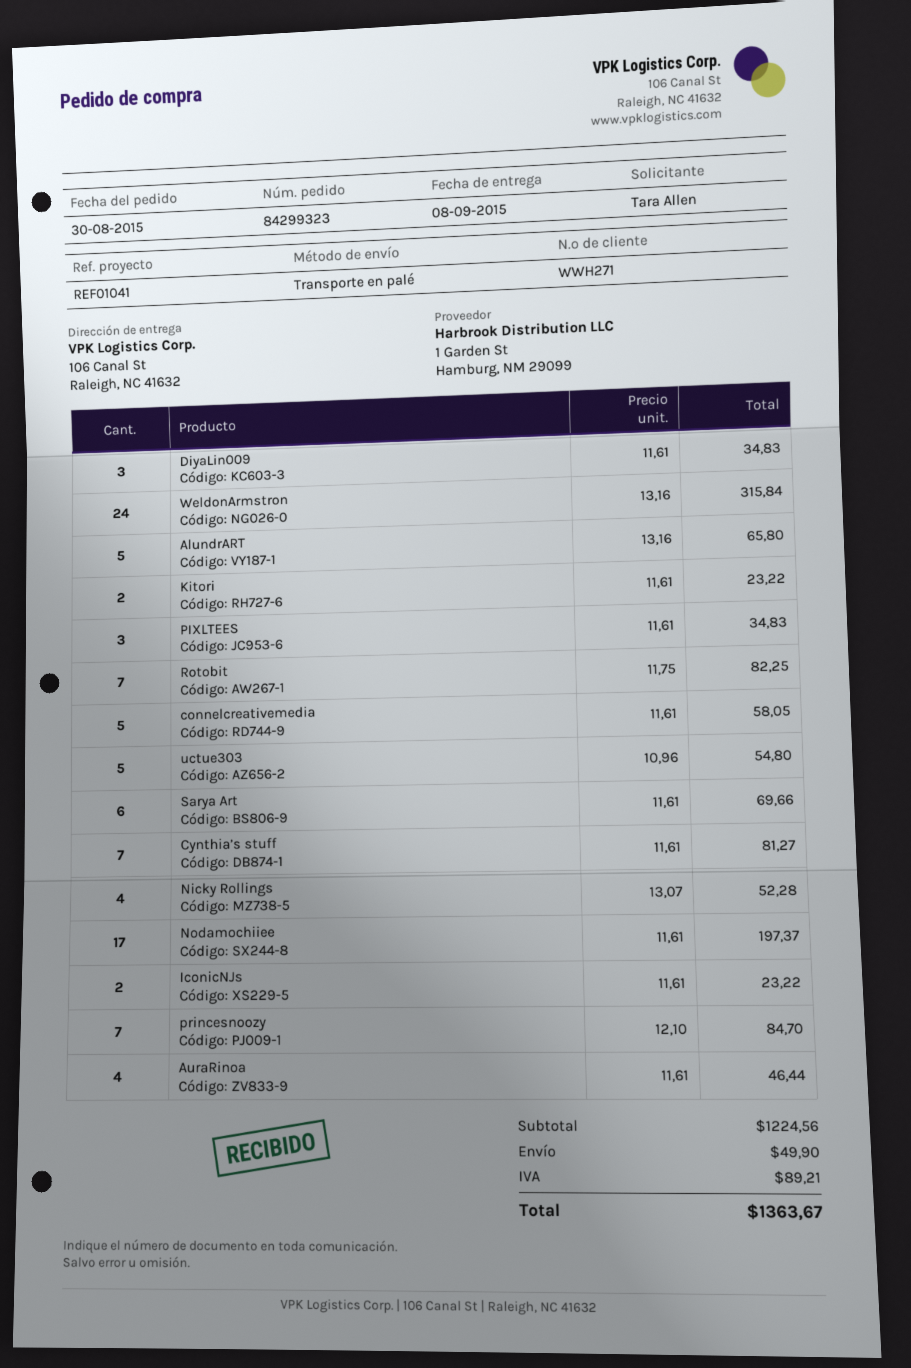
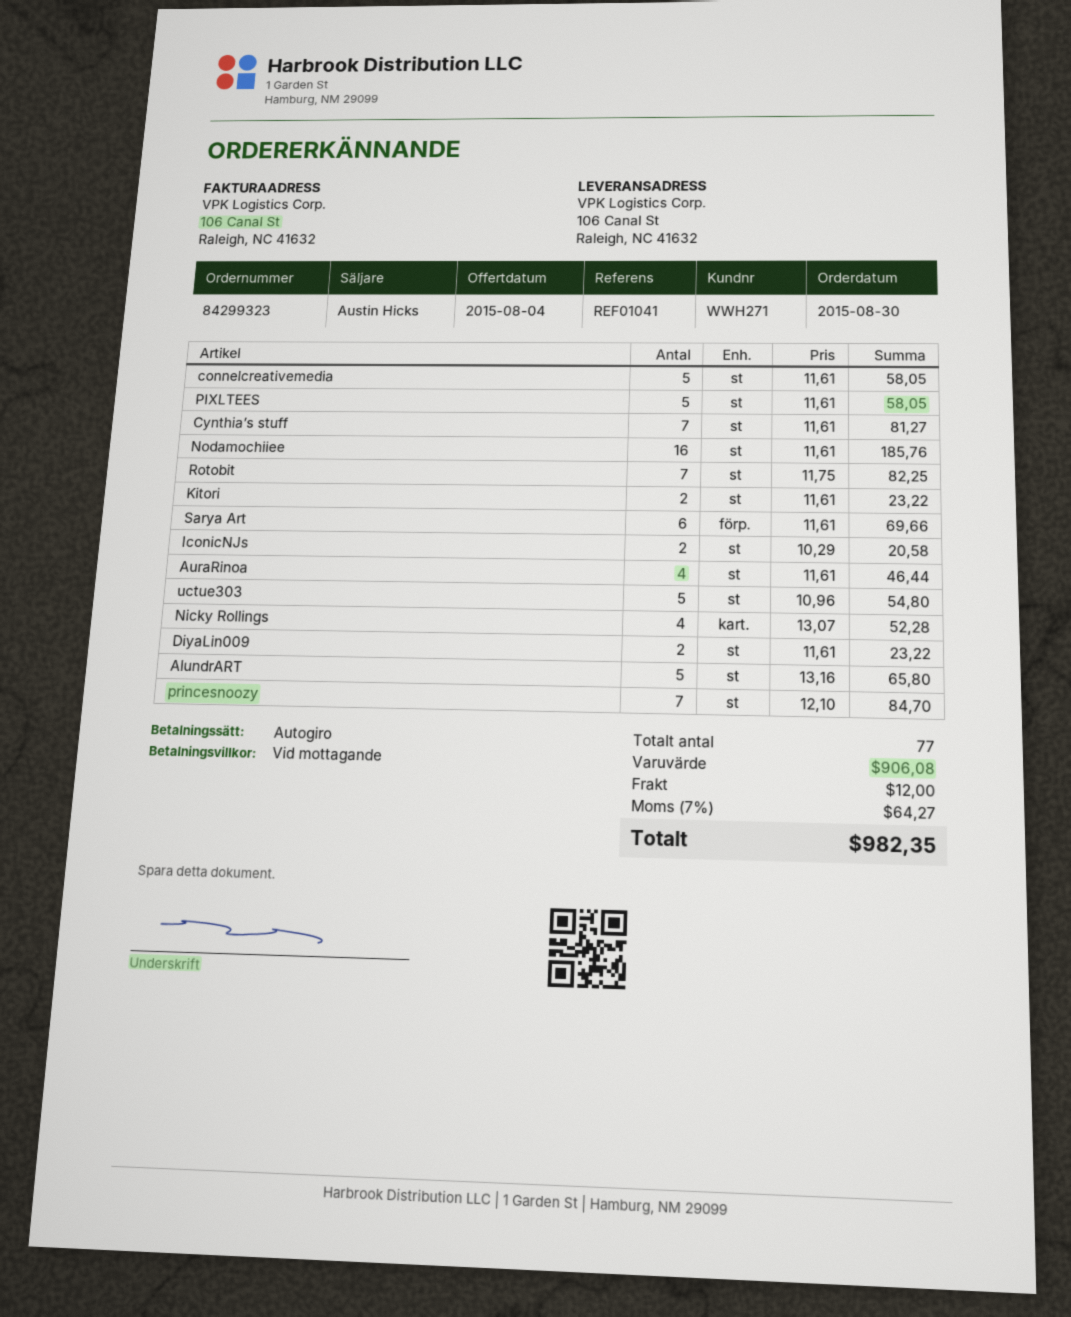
DiyaLin009: 3 x 11.61 = 34.83 -> 2 x 11.61 = 23.22
WeldonArmstron: 24 x 13.16 = 315.84 -> none
PIXLTEES: 3 x 11.61 = 34.83 -> 5 x 11.61 = 58.05
Nodamochiiee: 17 x 11.61 = 197.37 -> 16 x 11.61 = 185.76
IconicNJs: 2 x 11.61 = 23.22 -> 2 x 10.29 = 20.58
subtotal: 1224.56 -> 906.08
shipping: 49.90 -> 12.00
tax: 89.21 -> 64.27
total: 1363.67 -> 982.35

